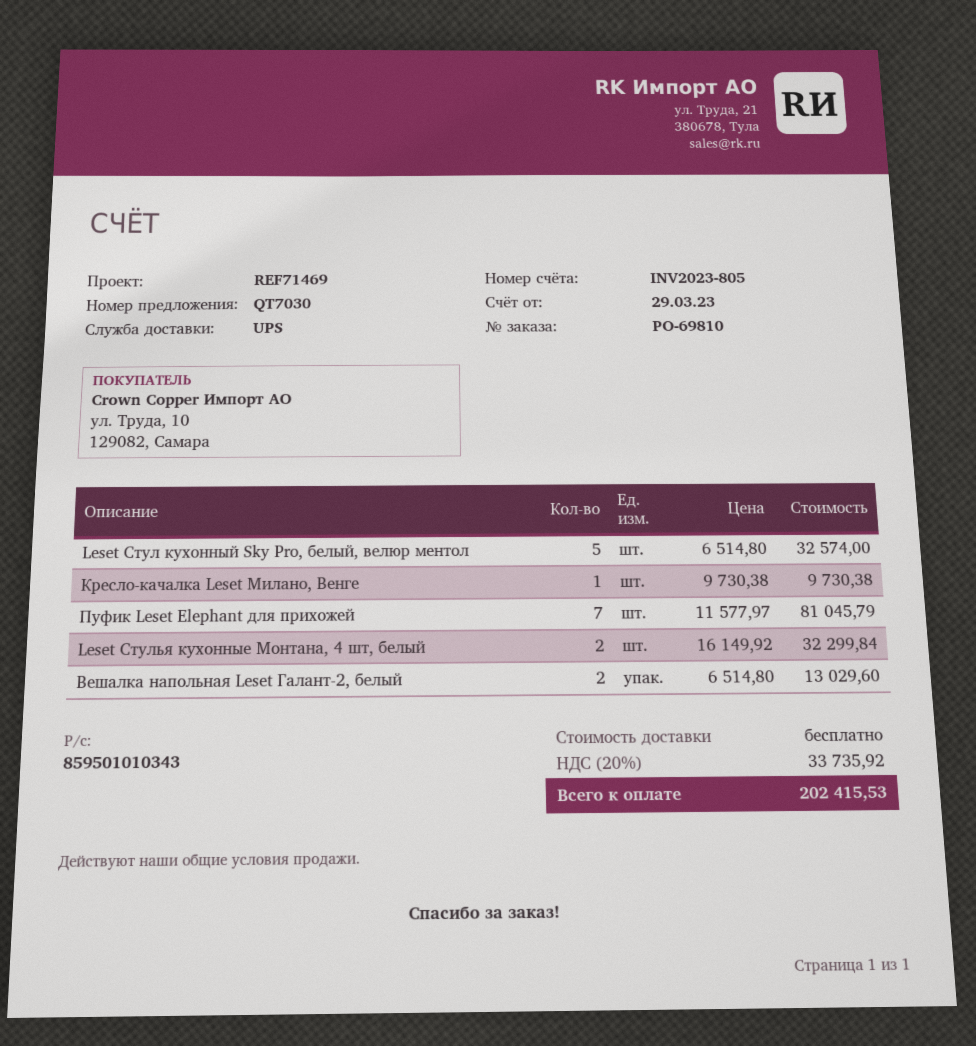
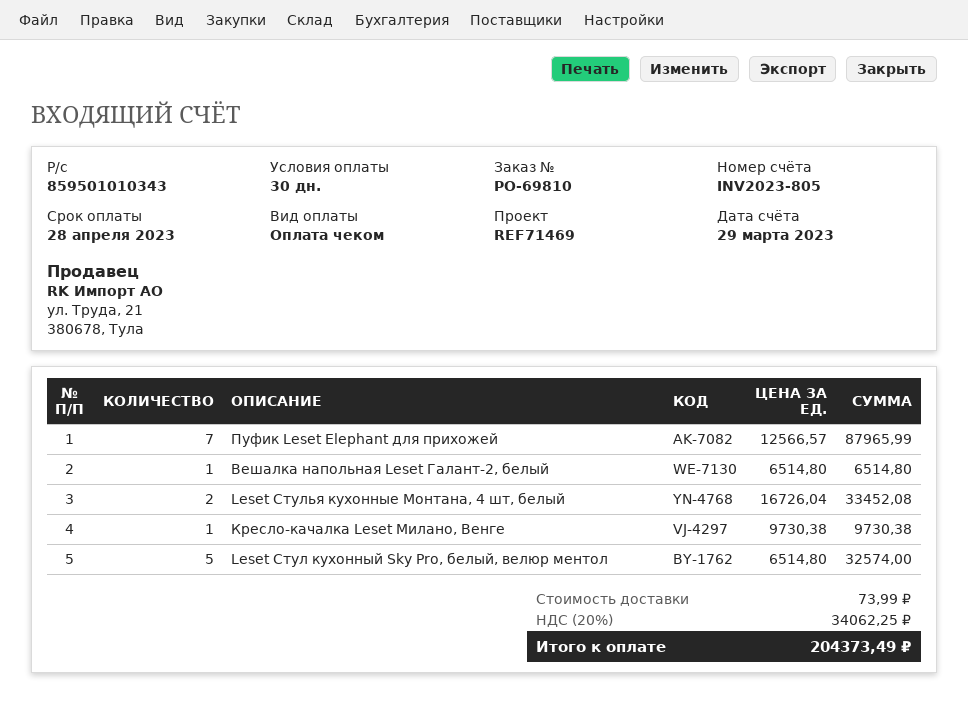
Пуфик Leset Elephant для прихожей: 7 x 11577.97 = 81045.79 -> 7 x 12566.57 = 87965.99
Leset Стулья кухонные Монтана, 4 шт, белый: 2 x 16149.92 = 32299.84 -> 2 x 16726.04 = 33452.08
Вешалка напольная Leset Галант-2, белый: 2 x 6514.80 = 13029.60 -> 1 x 6514.80 = 6514.80
shipping: 0.00 -> 73.99
tax: 20% = 33735.92 -> 20% = 34062.25
total: 202415.53 -> 204373.49

